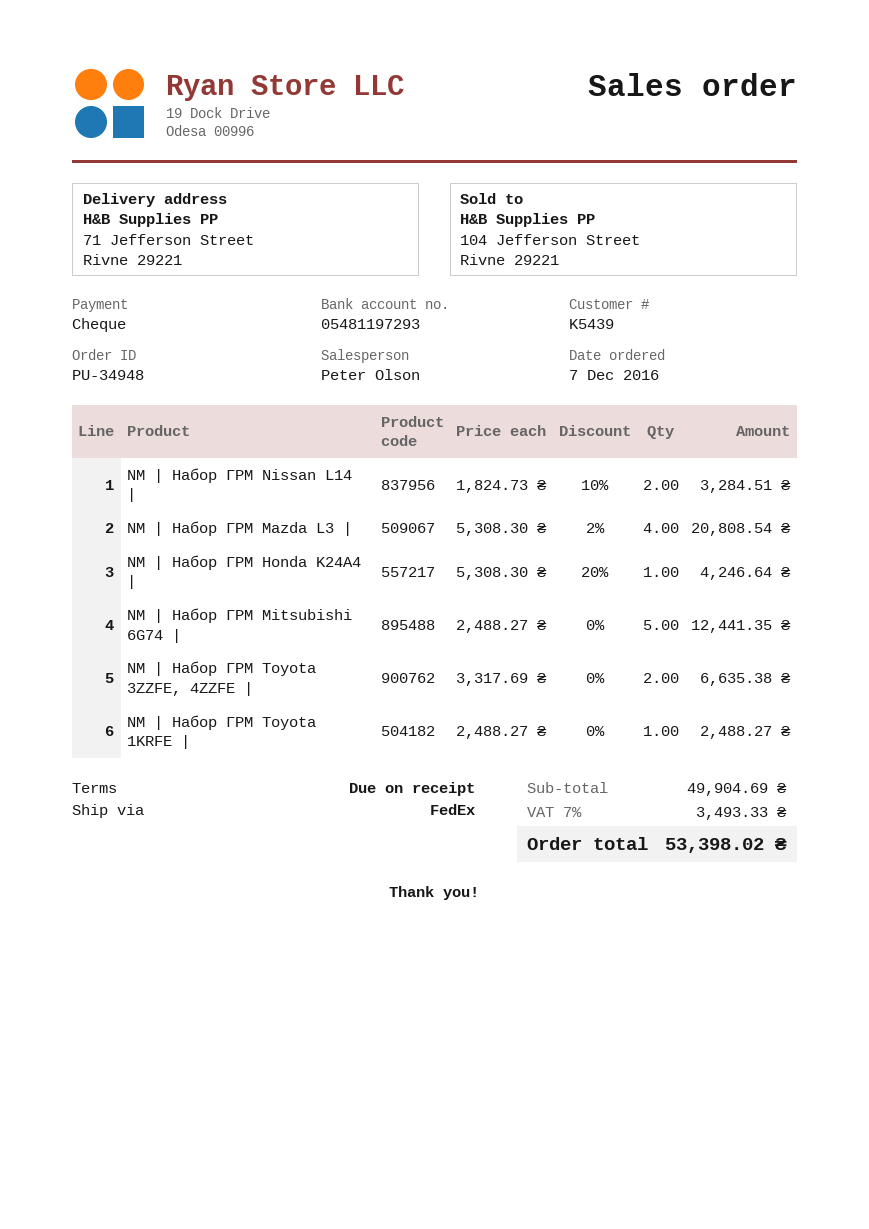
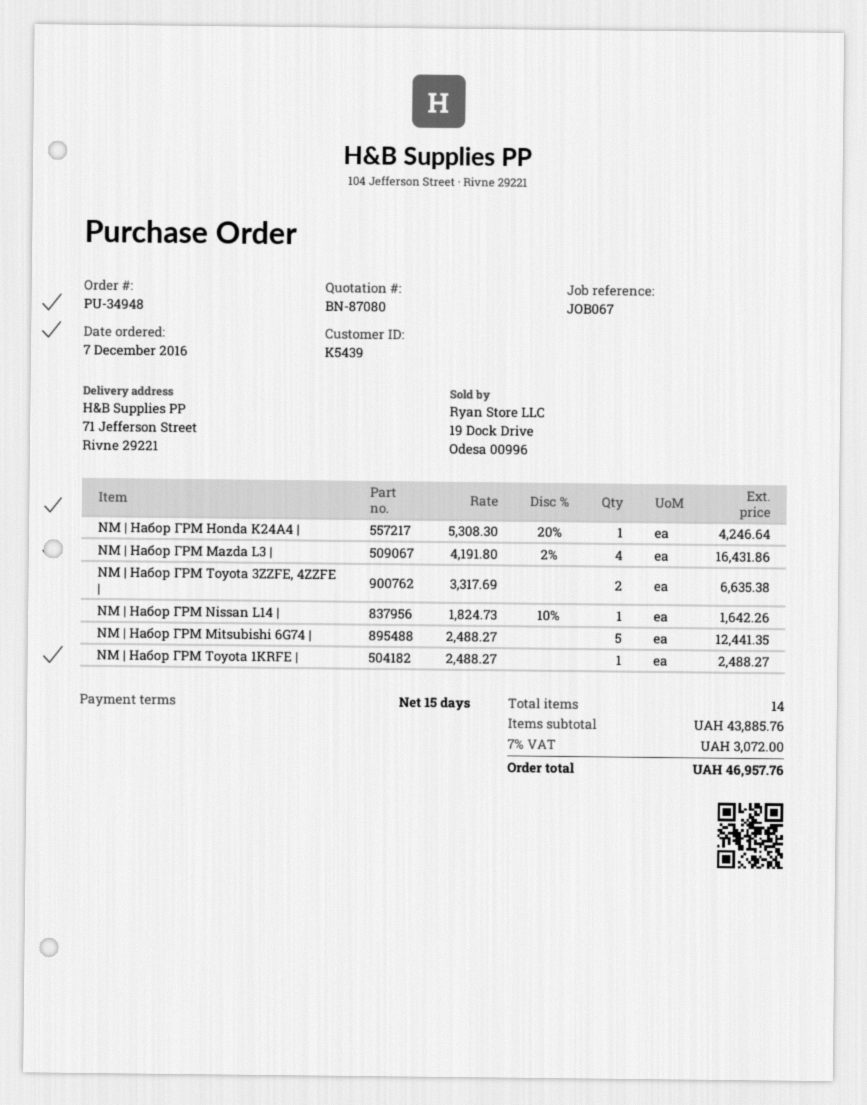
payment terms: on receipt -> 15 days
NM | Набор ГРМ Nissan L14 |: 2 x 1824.73 - 10% = 3284.51 -> 1 x 1824.73 - 10% = 1642.26
NM | Набор ГРМ Mazda L3 |: 4 x 5308.30 - 2% = 20808.54 -> 4 x 4191.80 - 2% = 16431.86
subtotal: 49904.69 -> 43885.76
tax: 7% = 3493.33 -> 7% = 3072.00
total: 53398.02 -> 46957.76

